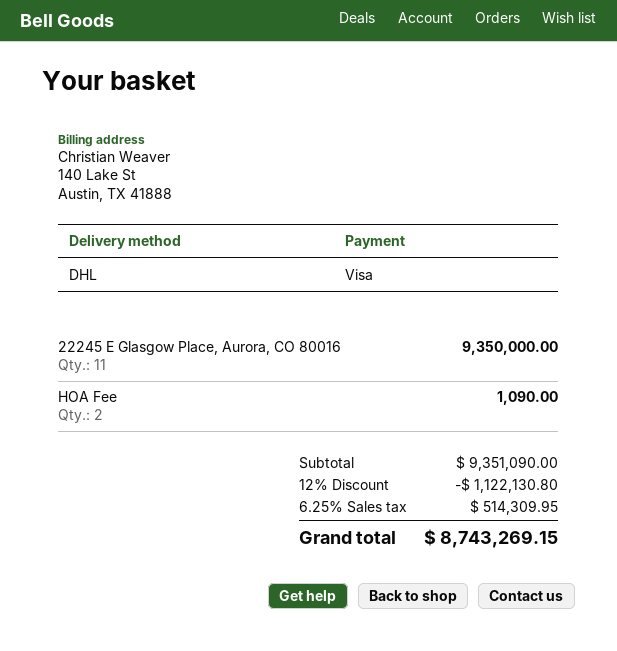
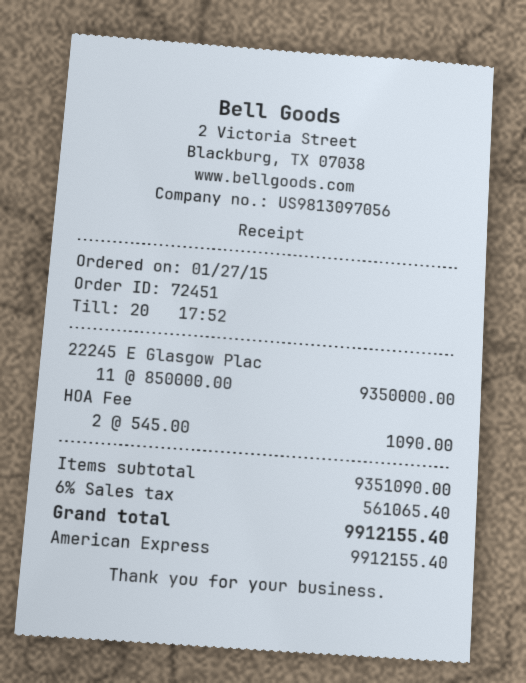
payment method: Visa -> American Express
discount: 12% = 1122130.80 -> none
tax: 6.25% = 514309.95 -> 6% = 561065.40
total: 8743269.15 -> 9912155.40

